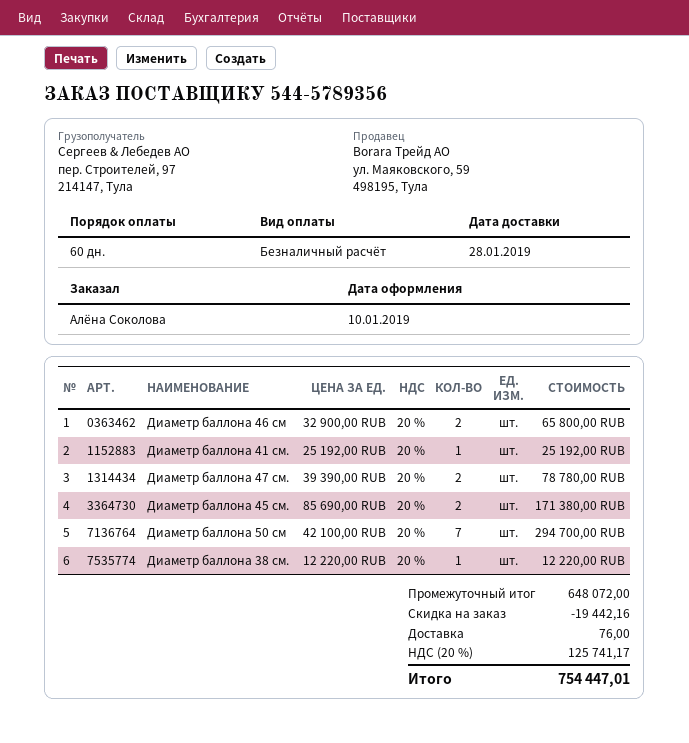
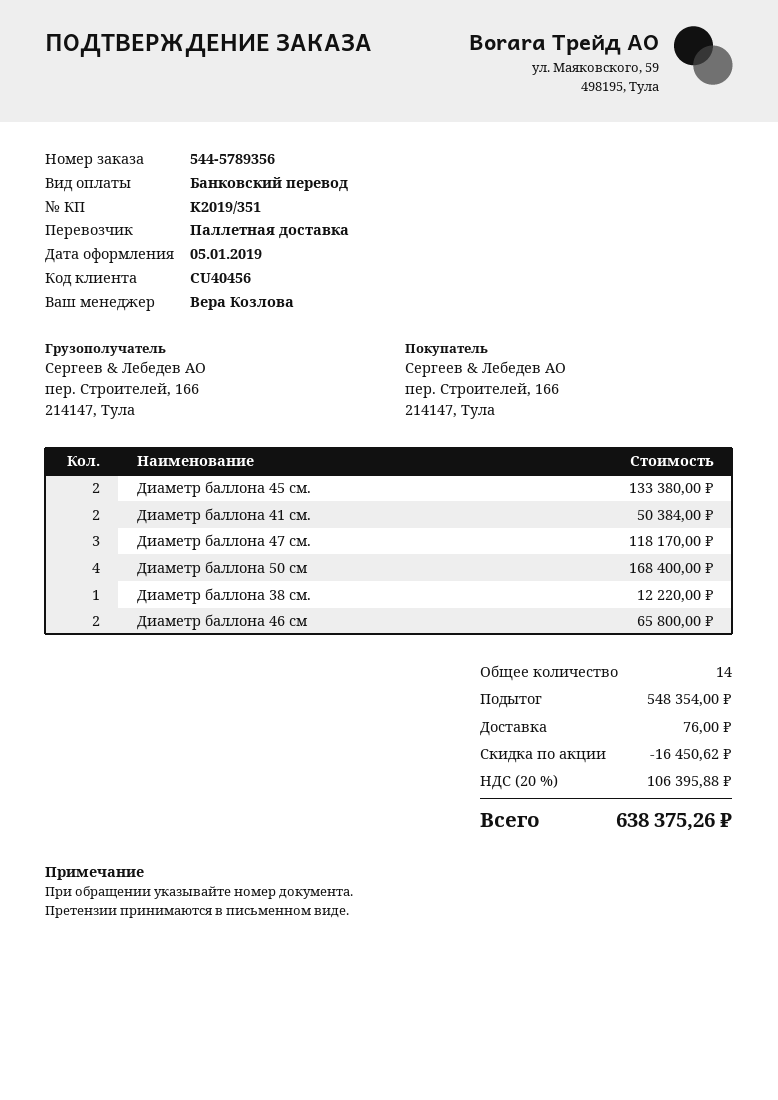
order date: 2019-01-10 -> 2019-01-05
ship to: пер. Строителей, 97, 214147, Тула -> пер. Строителей, 166, 214147, Тула
Диаметр баллона 41 см.: 1 for 25192.00 -> 2 for 50384.00
Диаметр баллона 47 см.: 2 for 78780.00 -> 3 for 118170.00
Диаметр баллона 45 см.: 2 for 171380.00 -> 2 for 133380.00
Диаметр баллона 50 см: 7 for 294700.00 -> 4 for 168400.00
subtotal: 648072.00 -> 548354.00
discount: 19442.16 -> 16450.62
tax: 20% = 125741.17 -> 20% = 106395.88
total: 754447.01 -> 638375.26

